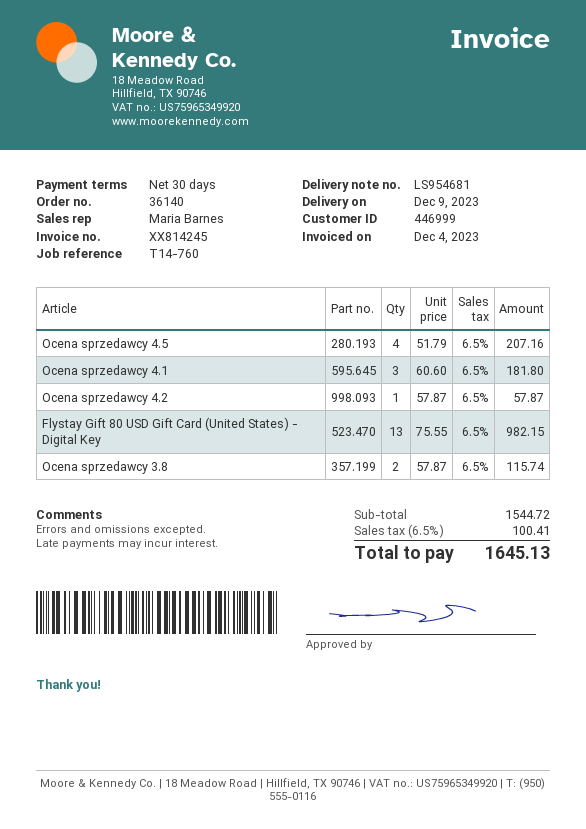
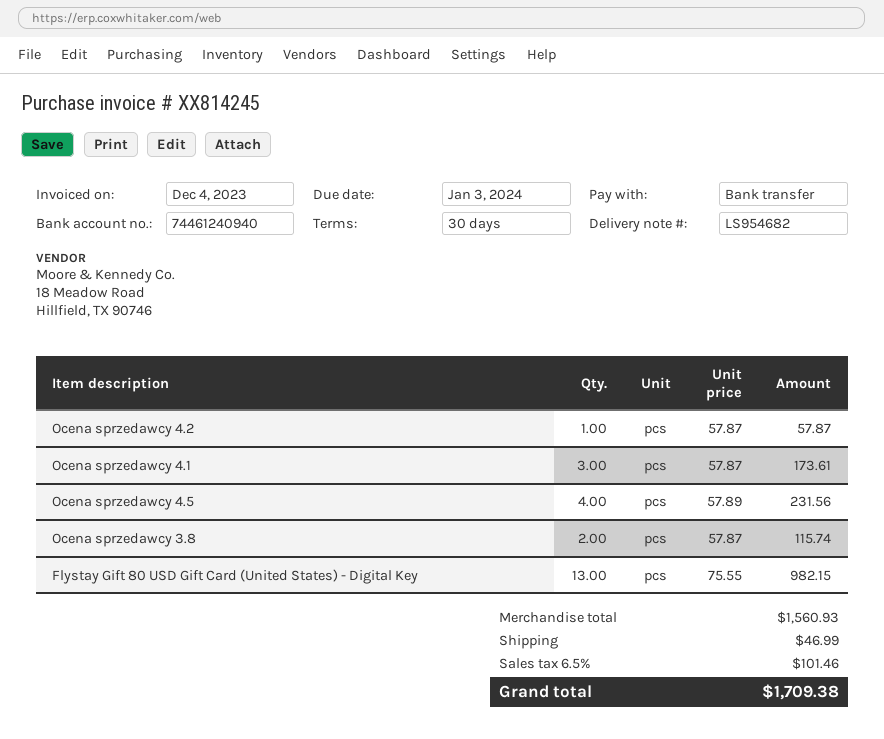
delivery note number: LS954681 -> LS954682
Ocena sprzedawcy 4.5: 4 x 51.79 = 207.16 -> 4 x 57.89 = 231.56
Ocena sprzedawcy 4.1: 3 x 60.60 = 181.80 -> 3 x 57.87 = 173.61
subtotal: 1544.72 -> 1560.93
shipping: none -> 46.99
tax: 6.5% = 100.41 -> 6.5% = 101.46
total: 1645.13 -> 1709.38

